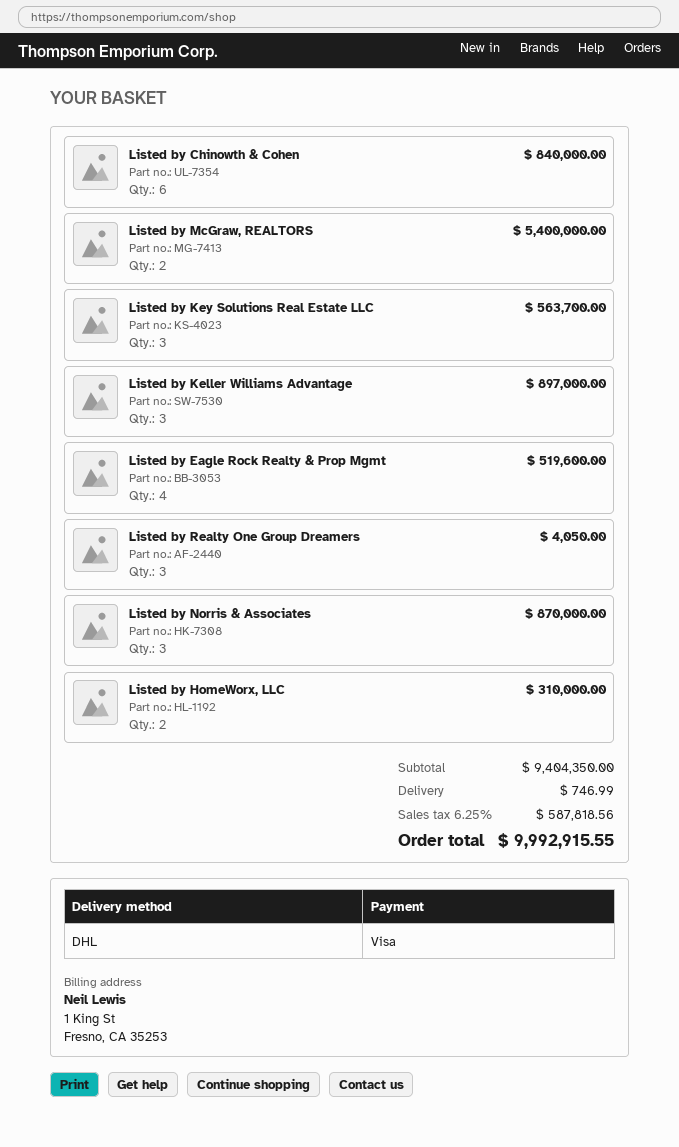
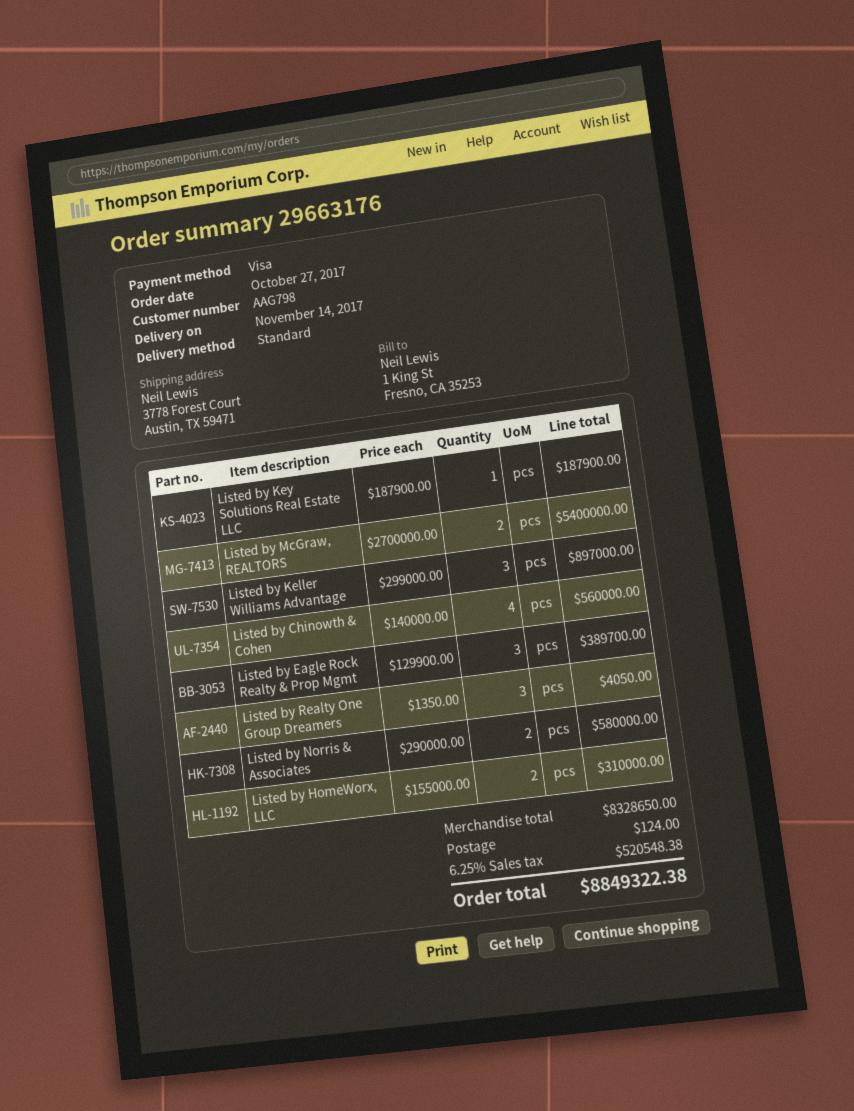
shipping method: DHL -> standard
Listed by Chinowth & Cohen: 6 for 840000.00 -> 4 for 560000.00
Listed by Key Solutions Real Estate LLC: 3 for 563700.00 -> 1 for 187900.00
Listed by Eagle Rock Realty & Prop Mgmt: 4 for 519600.00 -> 3 for 389700.00
Listed by Norris & Associates: 3 for 870000.00 -> 2 for 580000.00
subtotal: 9404350.00 -> 8328650.00
shipping: 746.99 -> 124.00
tax: 6.25% = 587818.56 -> 6.25% = 520548.38
total: 9992915.55 -> 8849322.38

